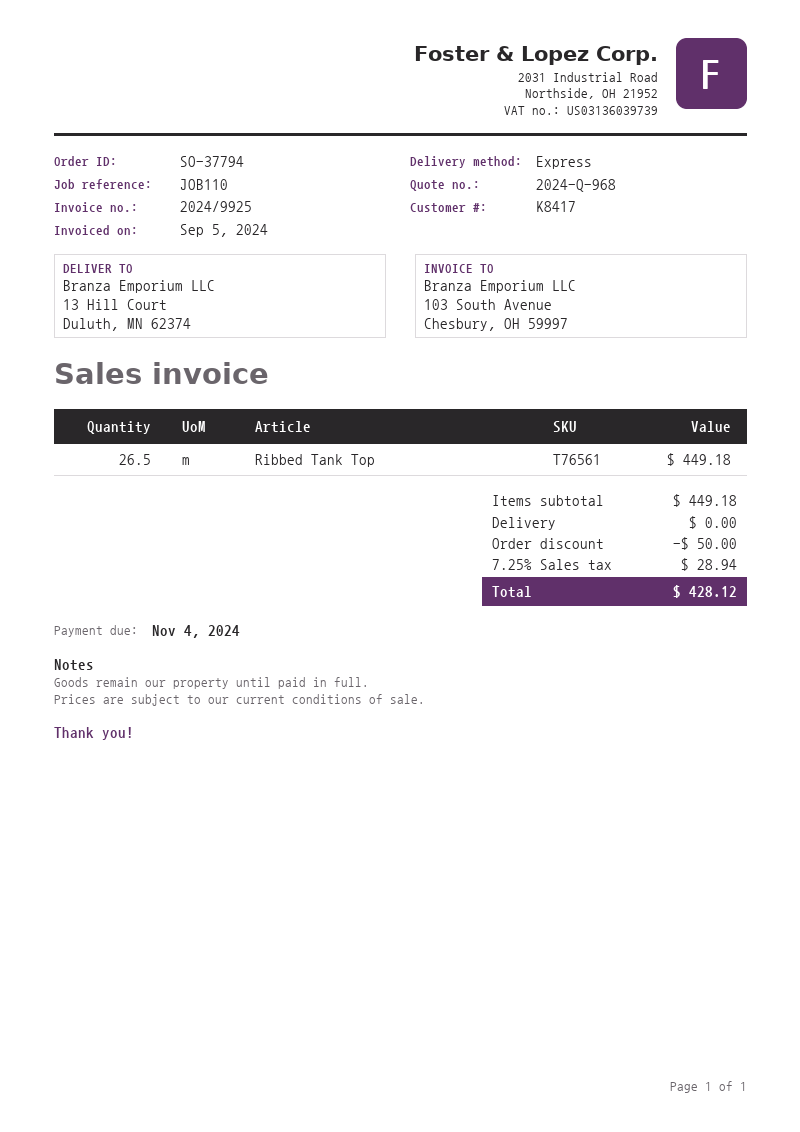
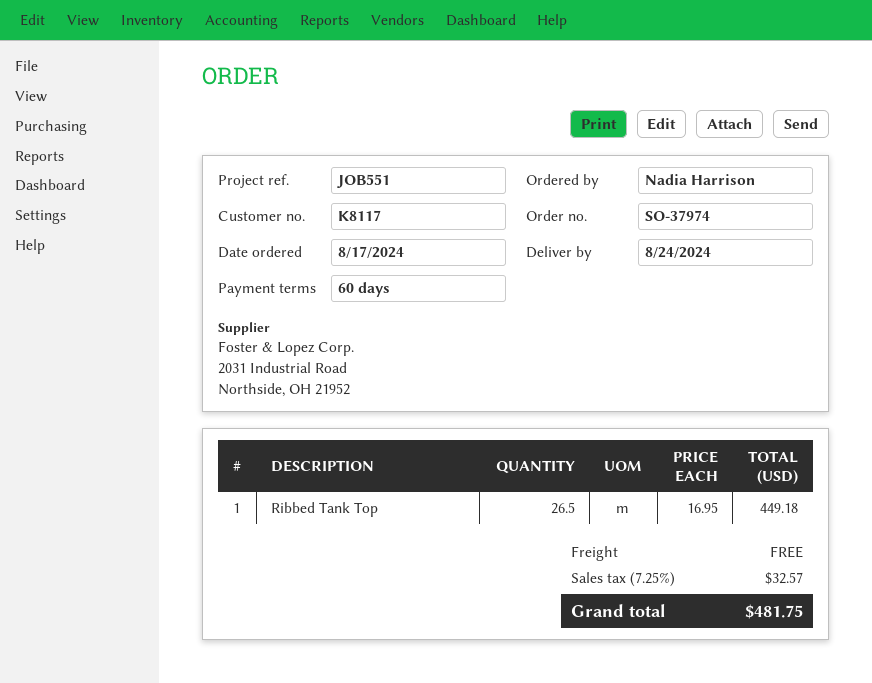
order number: SO-37794 -> SO-37974
customer number: K8417 -> K8117
reference: JOB110 -> JOB551
discount: 50.00 -> none
tax: 7.25% = 28.94 -> 7.25% = 32.57
total: 428.12 -> 481.75

